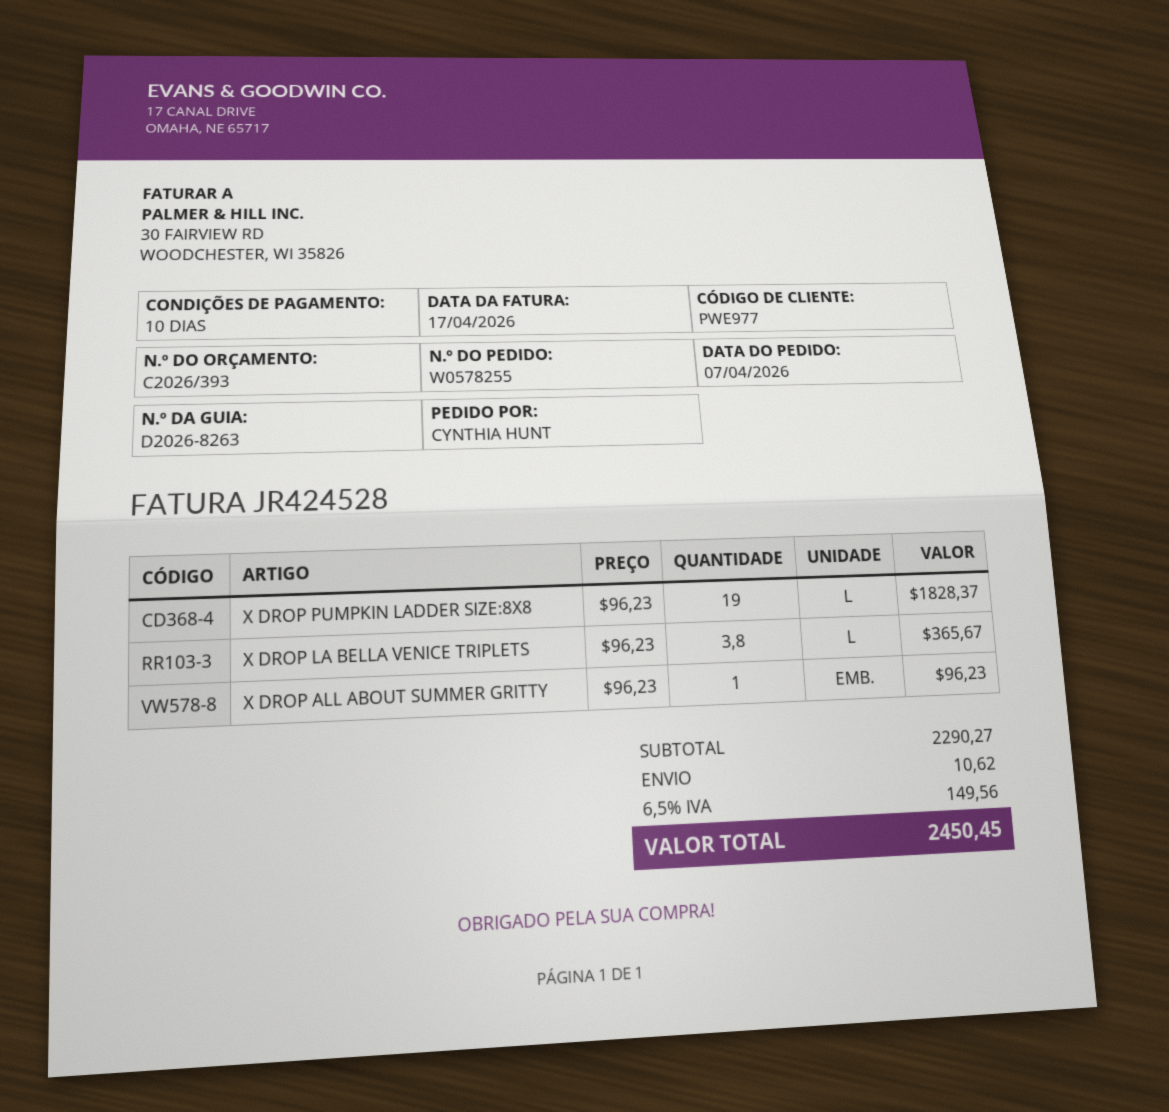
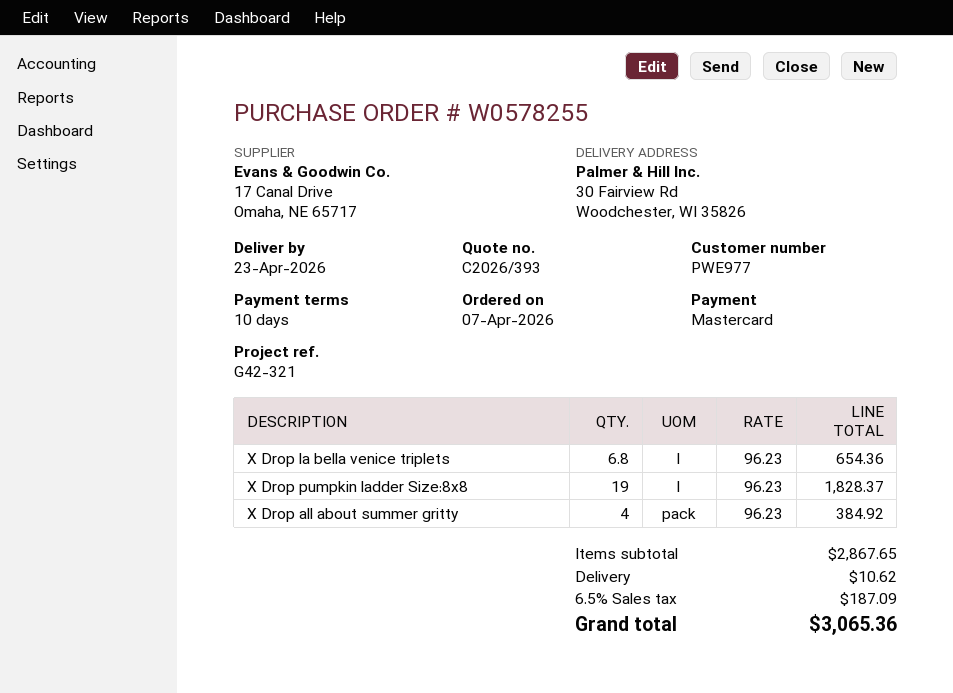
X DROP LA BELLA VENICE TRIPLETS: 3.8 x 96.23 = 365.67 -> 6.8 x 96.23 = 654.36
X DROP ALL ABOUT SUMMER GRITTY: 1 x 96.23 = 96.23 -> 4 x 96.23 = 384.92
subtotal: 2290.27 -> 2867.65
tax: 6.5% = 149.56 -> 6.5% = 187.09
total: 2450.45 -> 3065.36

